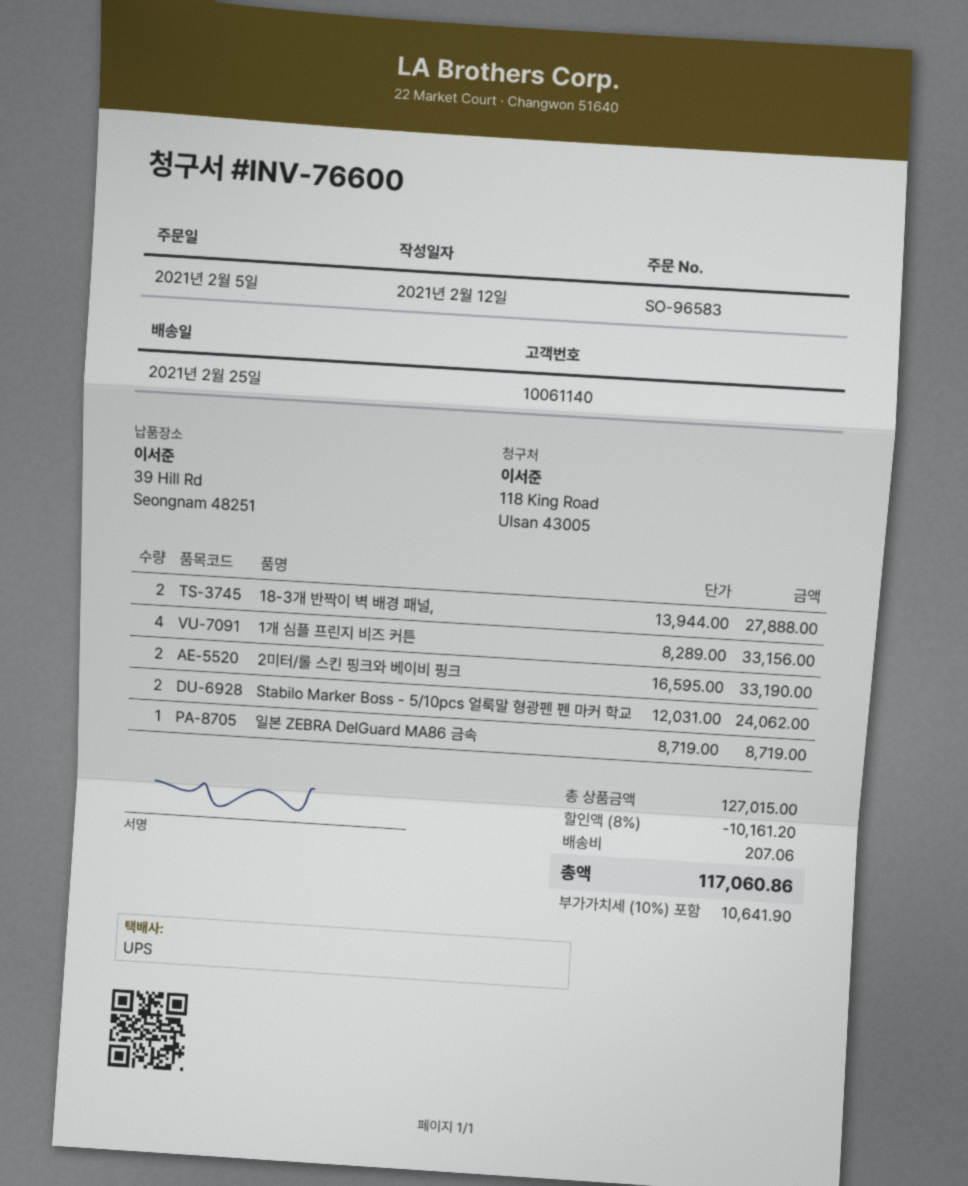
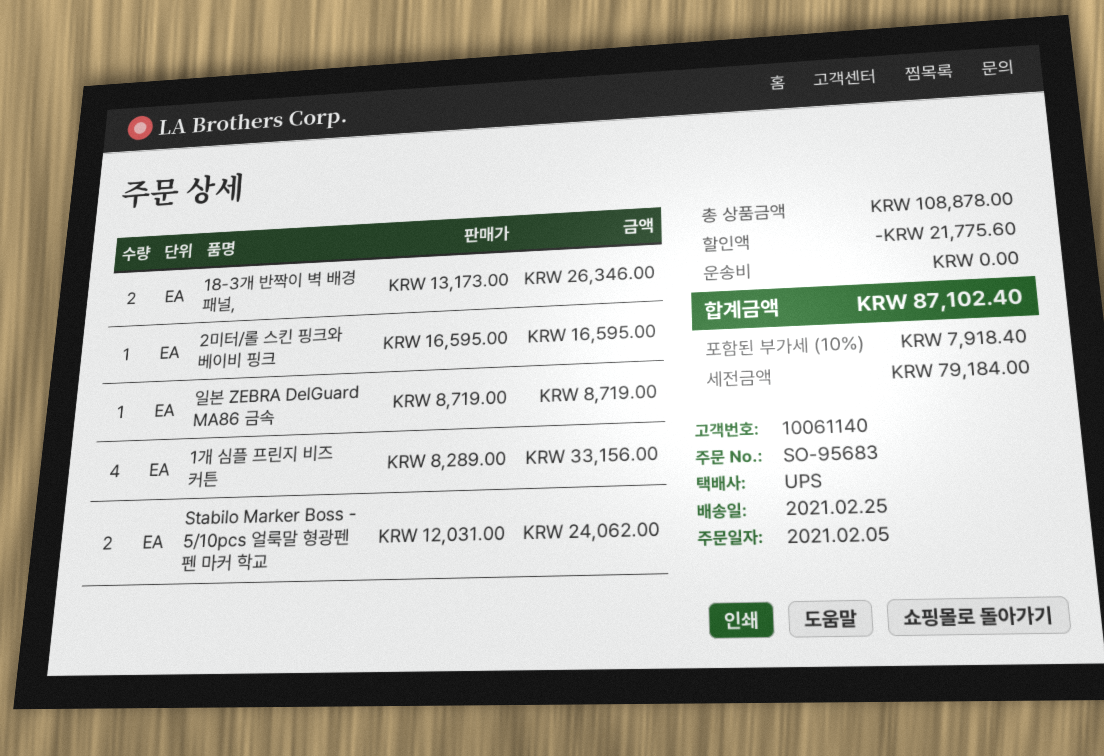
order number: SO-96583 -> SO-95683
18-3개 반짝이 벽 배경 패널,: 2 x 13944.00 = 27888.00 -> 2 x 13173.00 = 26346.00
2미터/롤 스킨 핑크와 베이비 핑크: 2 x 16595.00 = 33190.00 -> 1 x 16595.00 = 16595.00
subtotal: 127015.00 -> 108878.00
discount: 10161.20 -> 21775.60
shipping: 207.06 -> 0.00
tax: 10% = 10641.90 -> 10% = 7918.40
total: 117060.86 -> 87102.40

